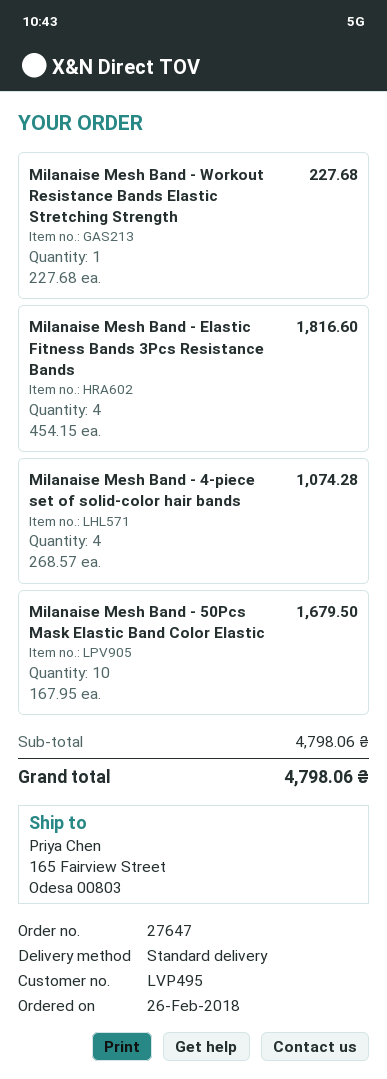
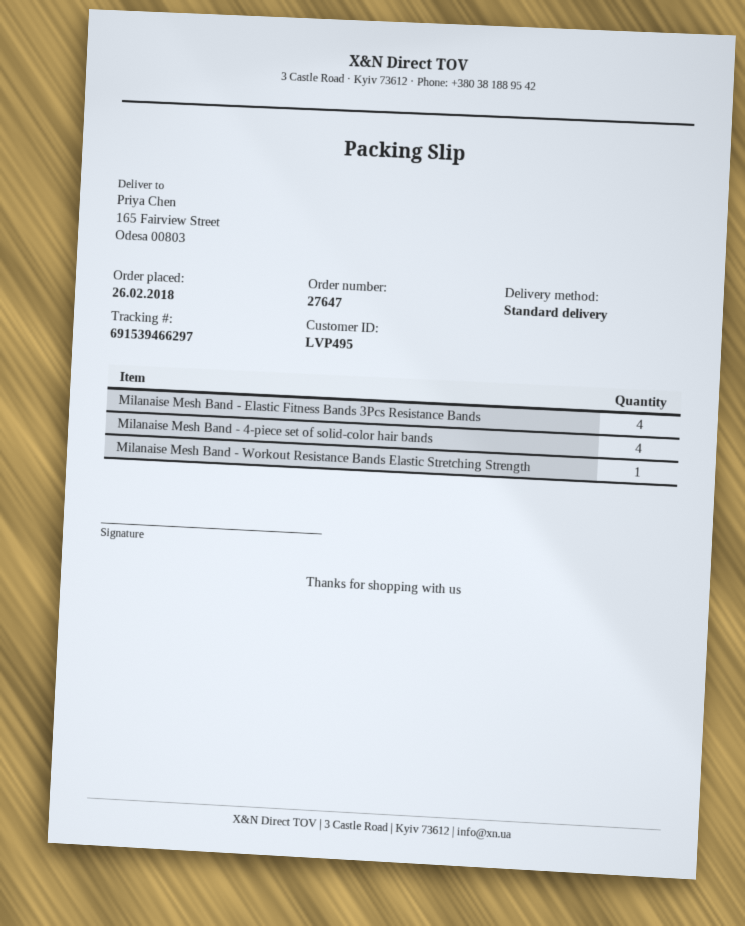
Milanaise Mesh Band - 50Pcs Mask Elastic Band Color Elastic: 10 -> none

